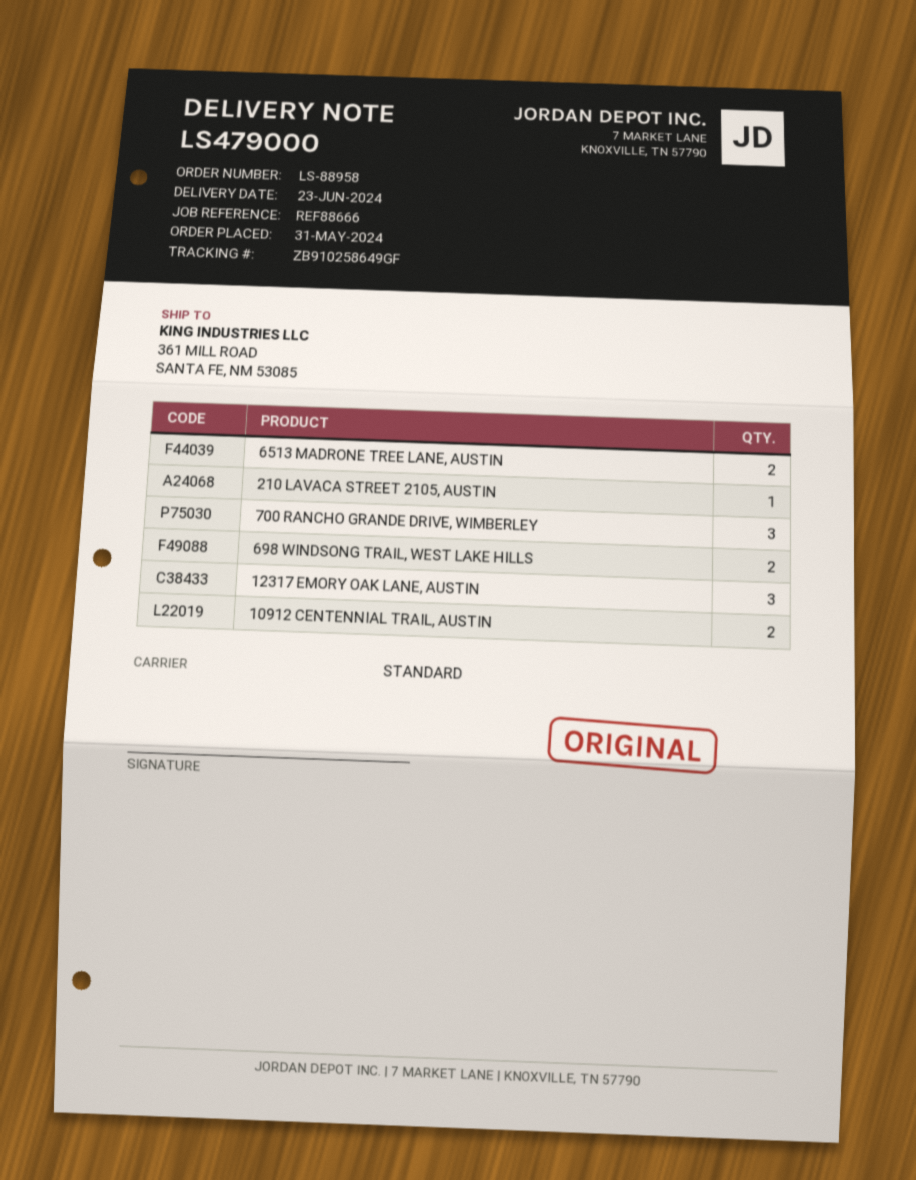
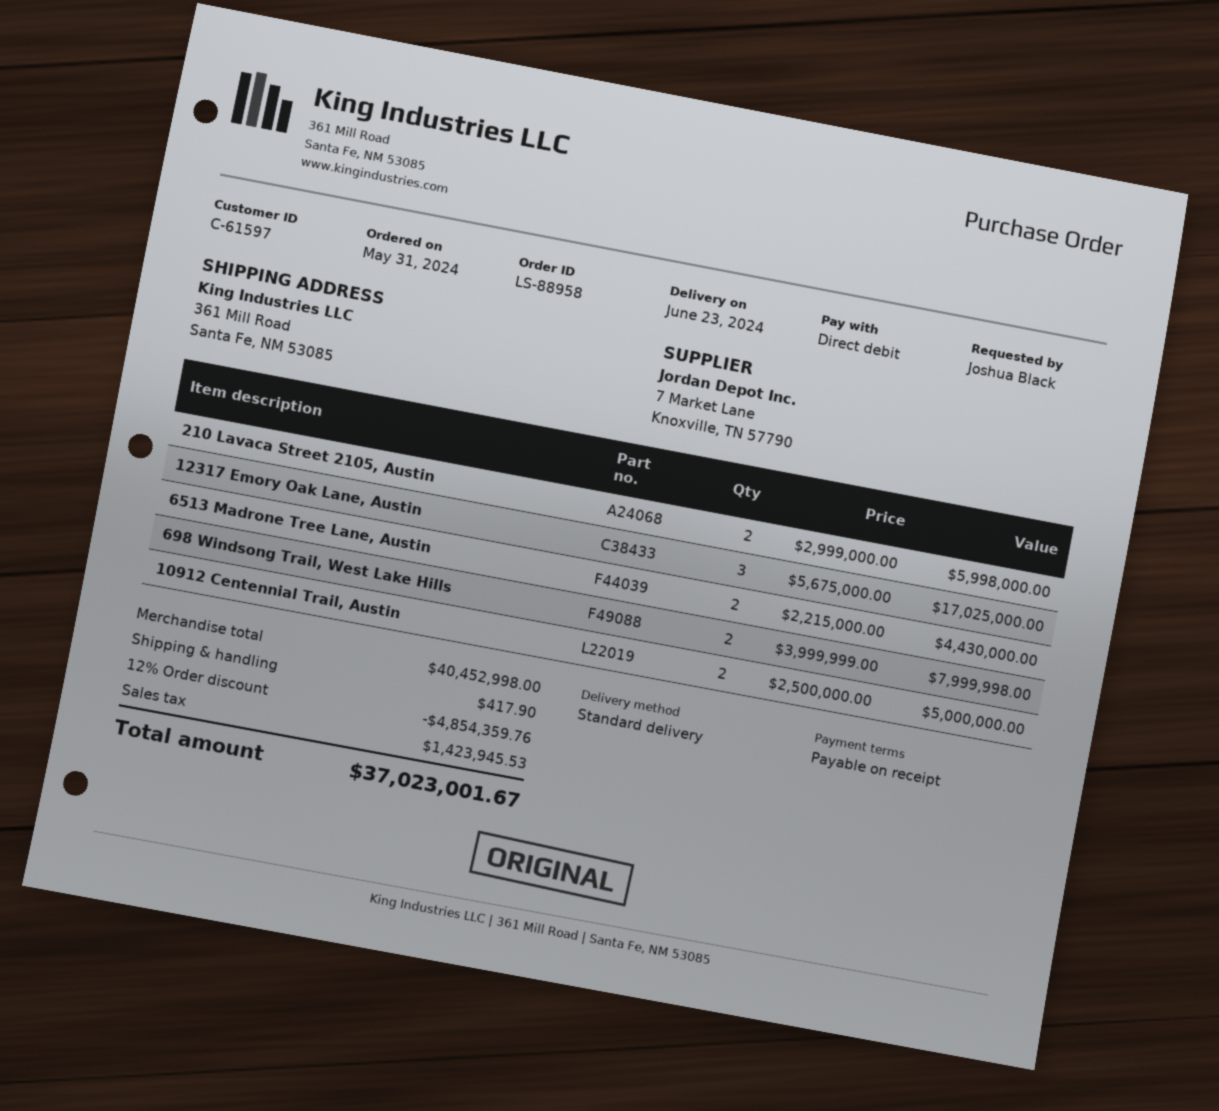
210 LAVACA STREET 2105, AUSTIN: 1 -> 2
700 RANCHO GRANDE DRIVE, WIMBERLEY: 3 -> none

